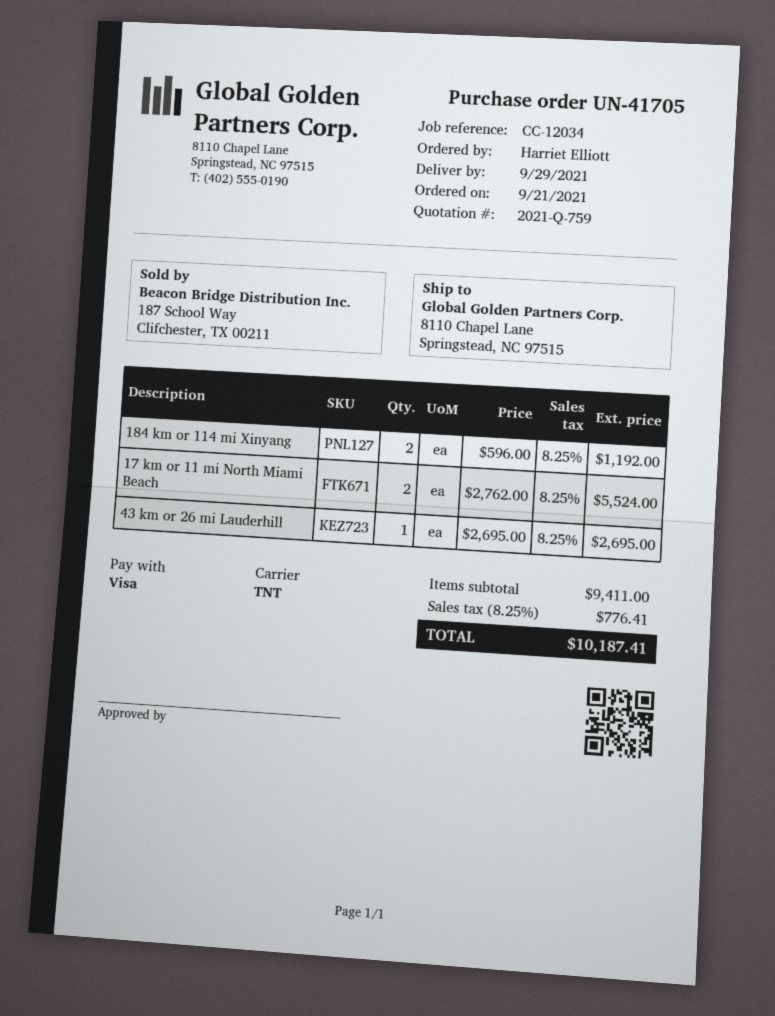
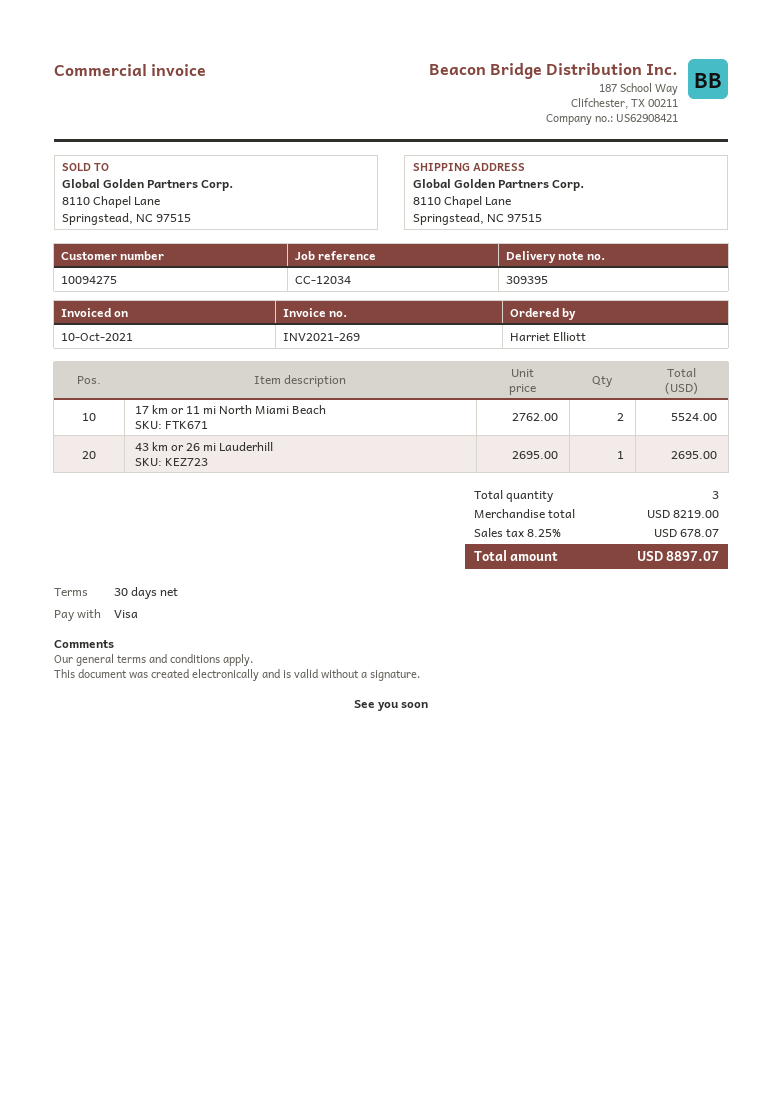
184 km or 114 mi Xinyang: 2 x 596.00 = 1192.00 -> none
subtotal: 9411.00 -> 8219.00
tax: 8.25% = 776.41 -> 8.25% = 678.07
total: 10187.41 -> 8897.07

